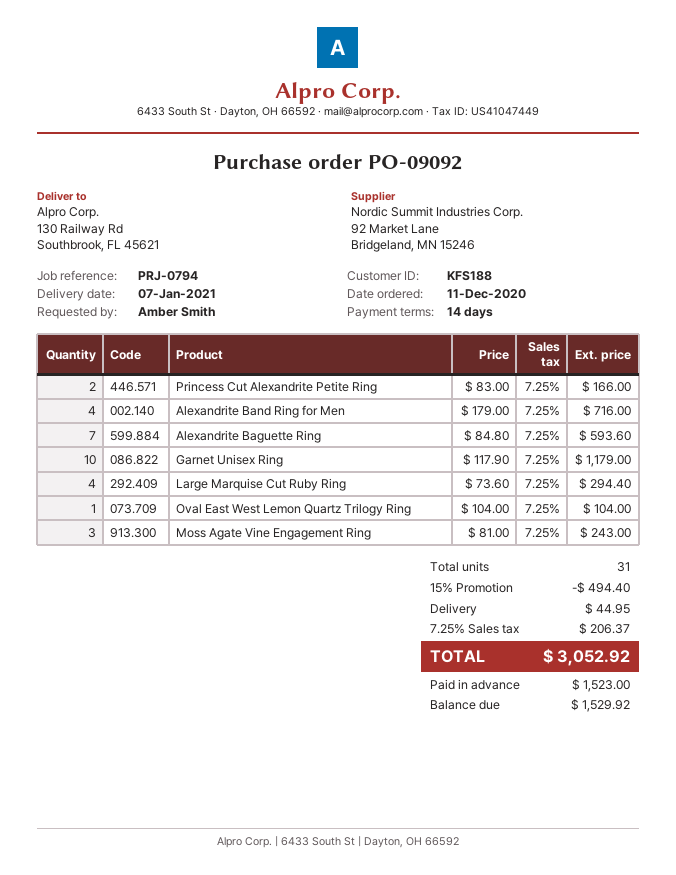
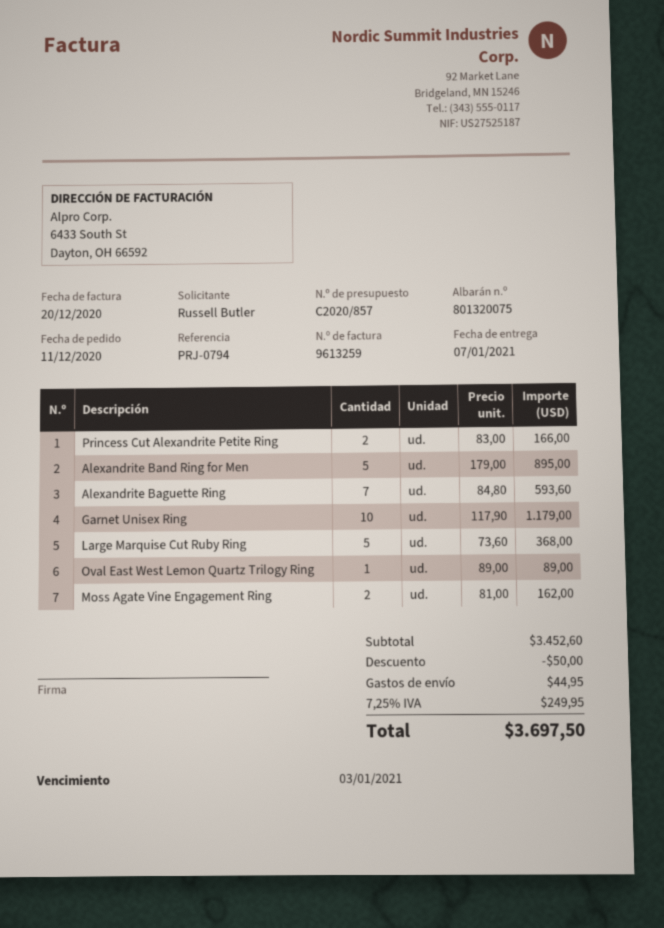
ordered by: Amber Smith -> Russell Butler
Alexandrite Band Ring for Men: 4 x 179.00 = 716.00 -> 5 x 179.00 = 895.00
Large Marquise Cut Ruby Ring: 4 x 73.60 = 294.40 -> 5 x 73.60 = 368.00
Oval East West Lemon Quartz Trilogy Ring: 1 x 104.00 = 104.00 -> 1 x 89.00 = 89.00
Moss Agate Vine Engagement Ring: 3 x 81.00 = 243.00 -> 2 x 81.00 = 162.00
discount: 494.40 -> 50.00
tax: 7.25% = 206.37 -> 7.25% = 249.95
total: 3052.92 -> 3697.50

